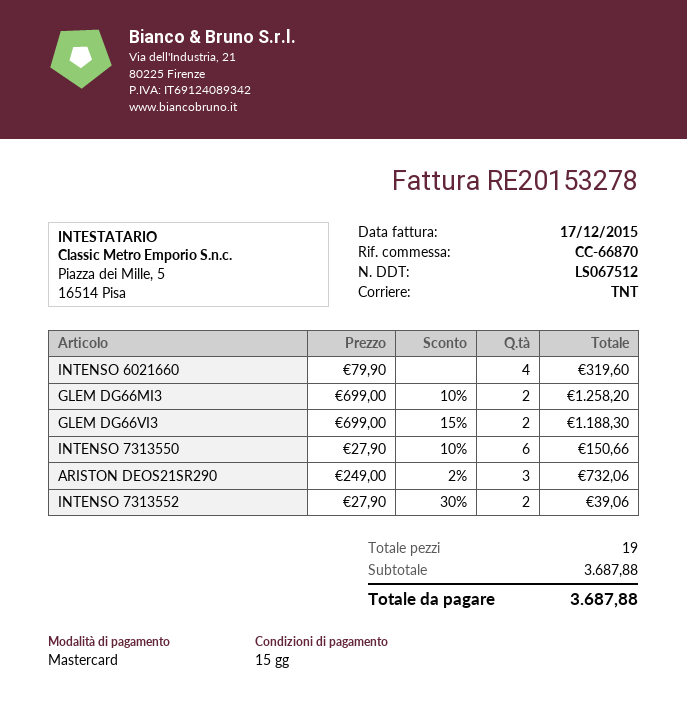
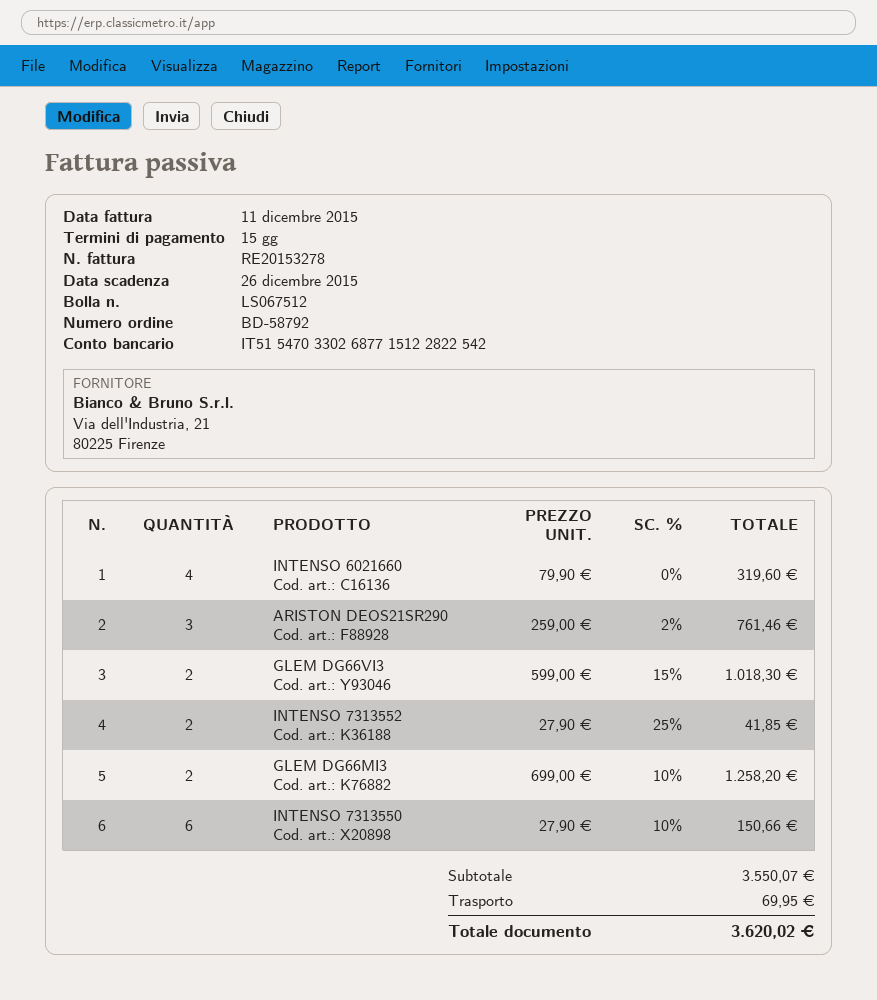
invoice date: 2015-12-17 -> 2015-12-11
GLEM DG66VI3: 2 x 699.00 - 15% = 1188.30 -> 2 x 599.00 - 15% = 1018.30
ARISTON DEOS21SR290: 3 x 249.00 - 2% = 732.06 -> 3 x 259.00 - 2% = 761.46
INTENSO 7313552: 2 x 27.90 - 30% = 39.06 -> 2 x 27.90 - 25% = 41.85
subtotal: 3687.88 -> 3550.07
shipping: none -> 69.95
total: 3687.88 -> 3620.02

